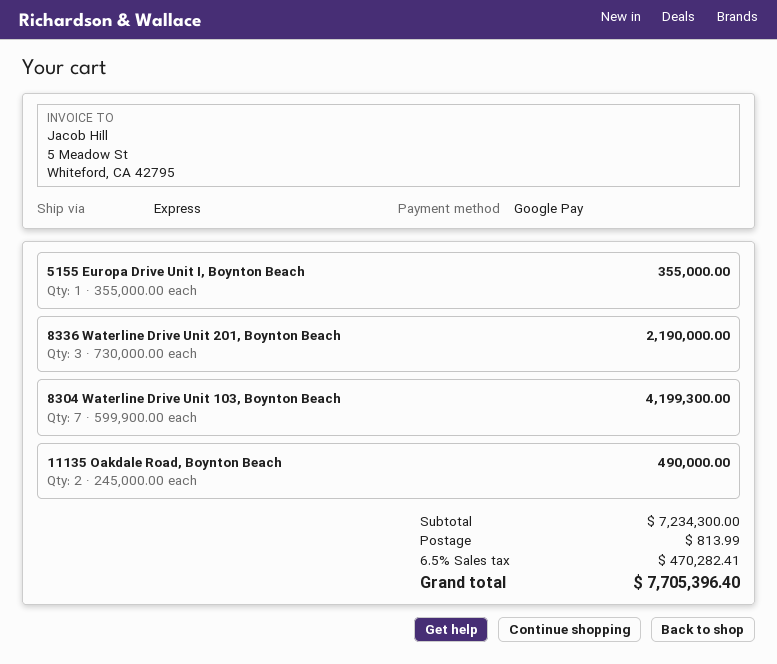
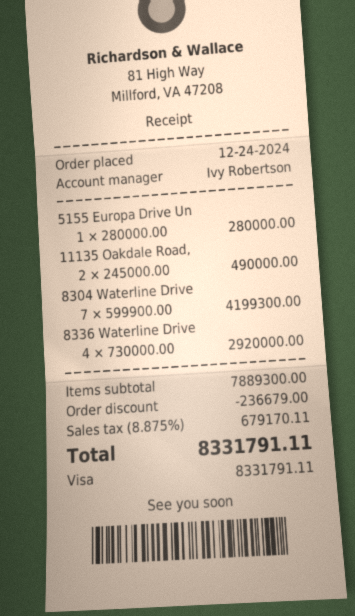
payment method: Google Pay -> Visa
5155 Europa Drive Unit I, Boynton Beach: 1 x 355000.00 = 355000.00 -> 1 x 280000.00 = 280000.00
8336 Waterline Drive Unit 201, Boynton Beach: 3 x 730000.00 = 2190000.00 -> 4 x 730000.00 = 2920000.00
subtotal: 7234300.00 -> 7889300.00
discount: none -> 236679.00
shipping: 813.99 -> none
tax: 6.5% = 470282.41 -> 8.875% = 679170.11
total: 7705396.40 -> 8331791.11

